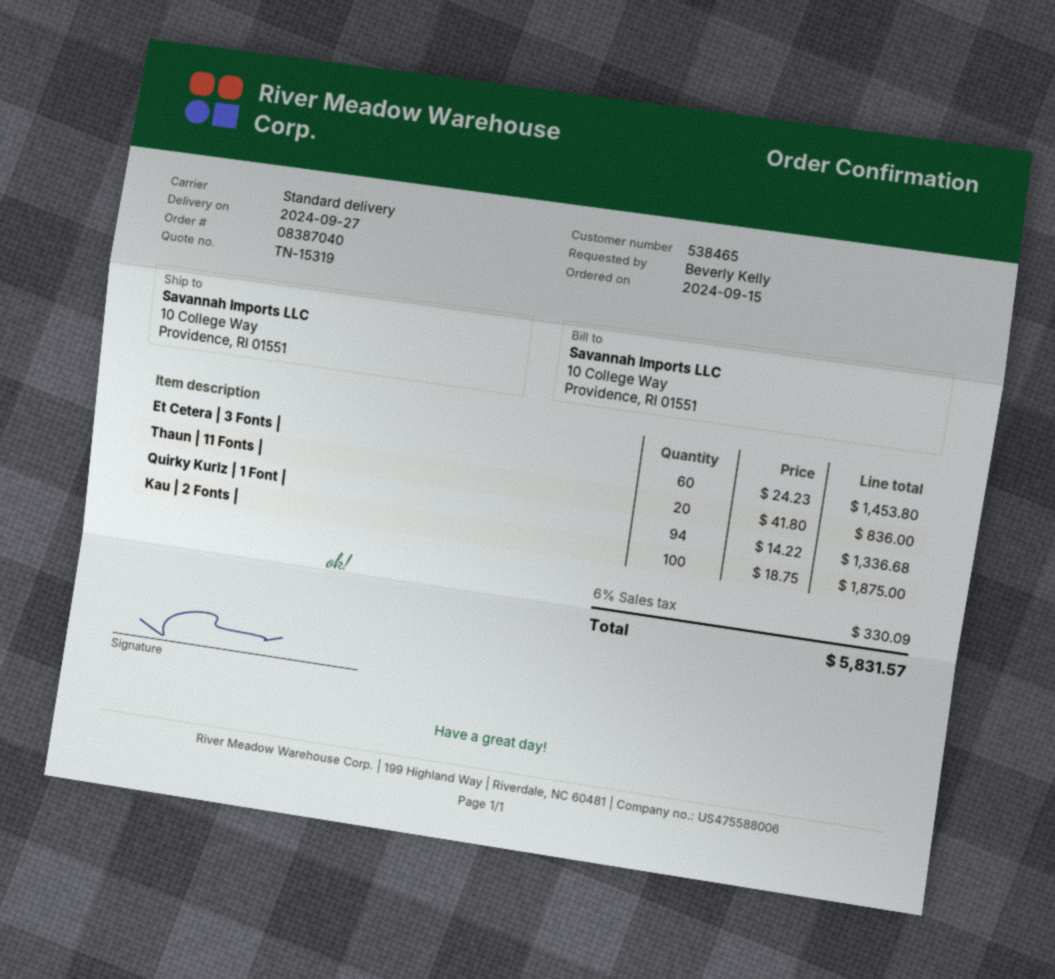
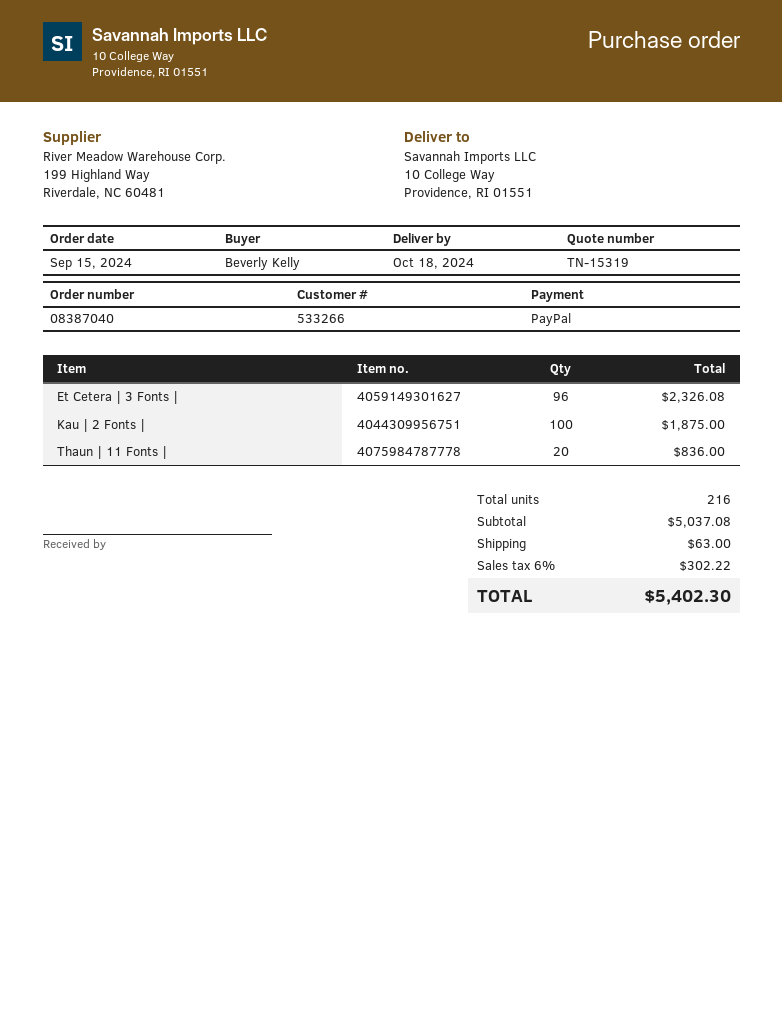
delivery date: 2024-09-27 -> 2024-10-18
customer number: 538465 -> 533266
Et Cetera | 3 Fonts |: 60 for 1453.80 -> 96 for 2326.08
Quirky Kurlz | 1 Font |: 94 for 1336.68 -> none
shipping: none -> 63.00
tax: 6% = 330.09 -> 6% = 302.22
total: 5831.57 -> 5402.30

